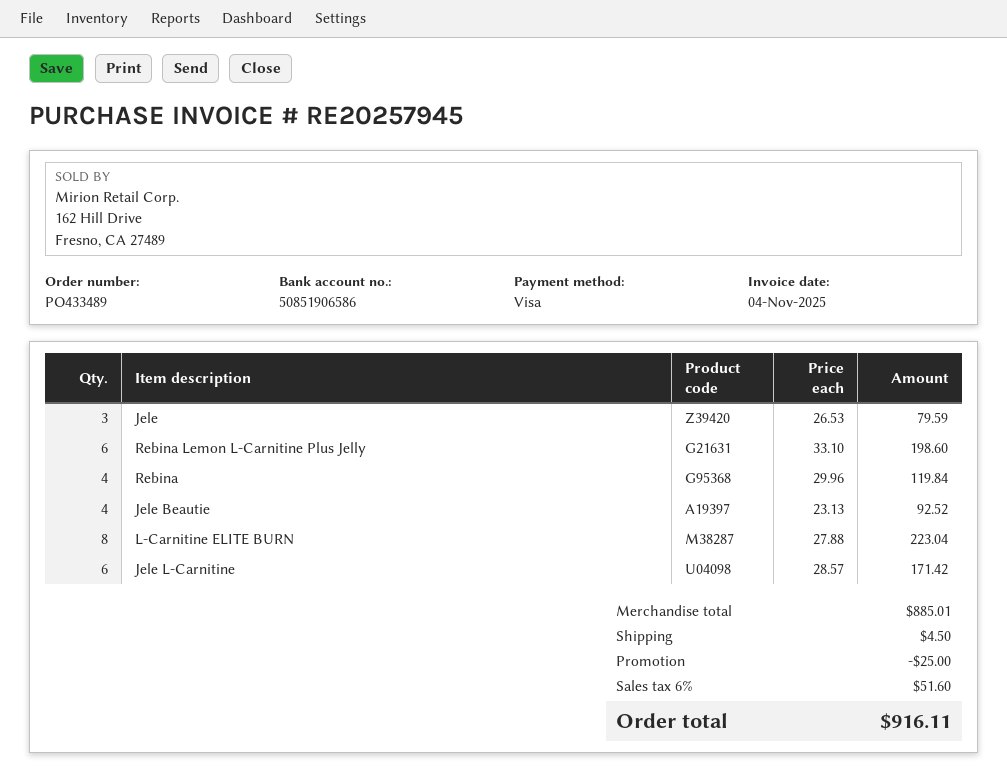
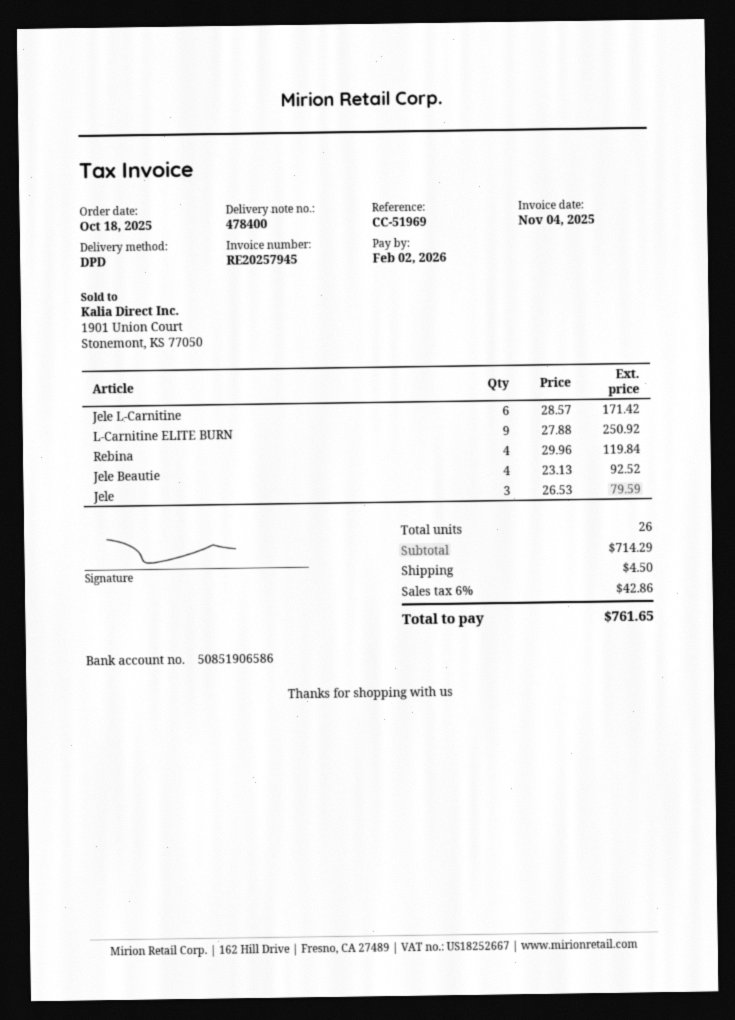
Rebina Lemon L-Carnitine Plus Jelly: 6 x 33.10 = 198.60 -> none
L-Carnitine ELITE BURN: 8 x 27.88 = 223.04 -> 9 x 27.88 = 250.92
subtotal: 885.01 -> 714.29
discount: 25.00 -> none
tax: 6% = 51.60 -> 6% = 42.86
total: 916.11 -> 761.65

